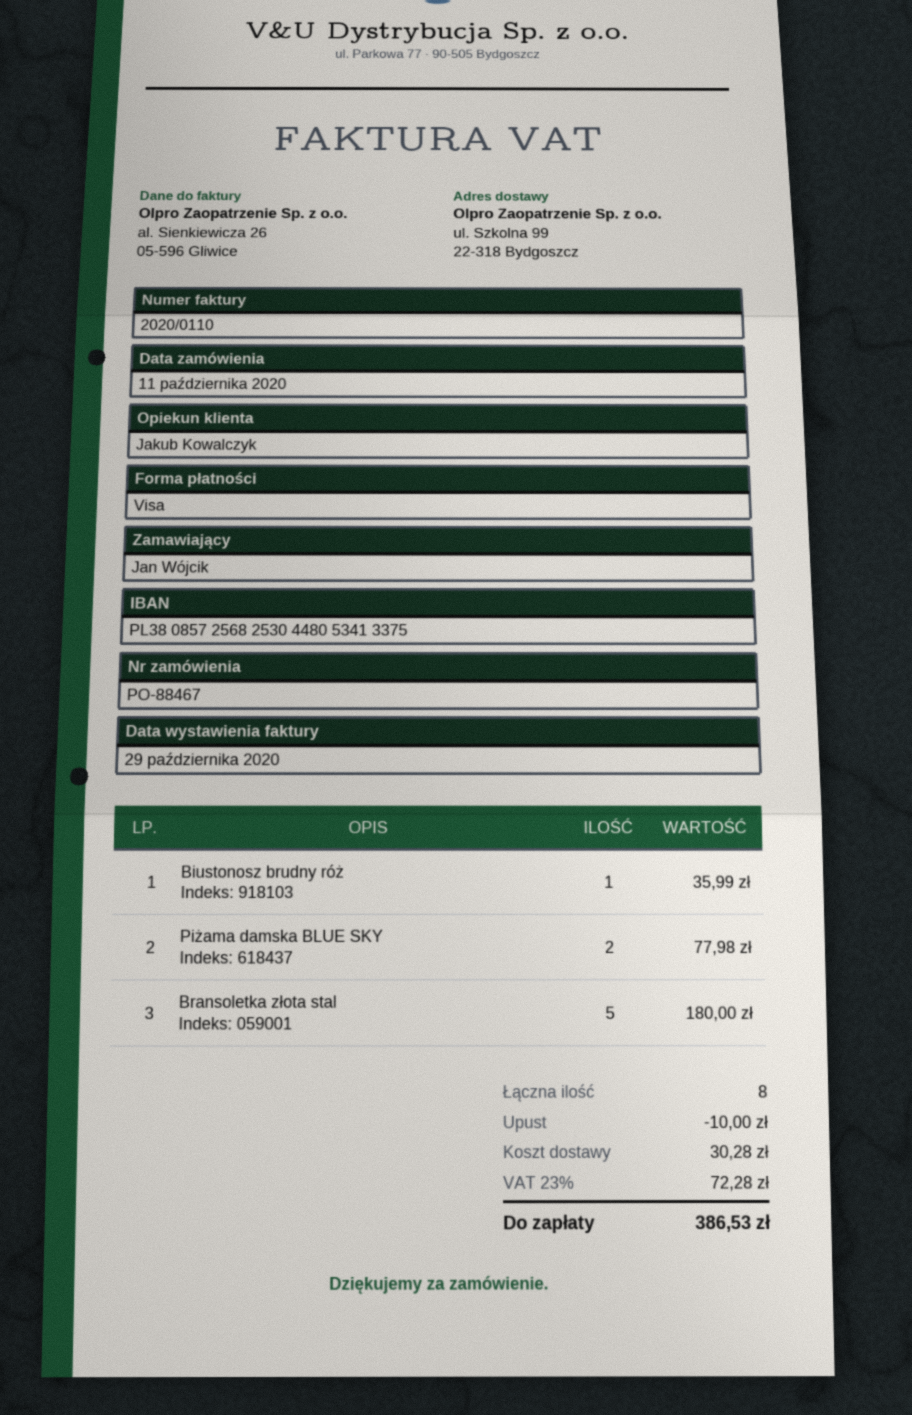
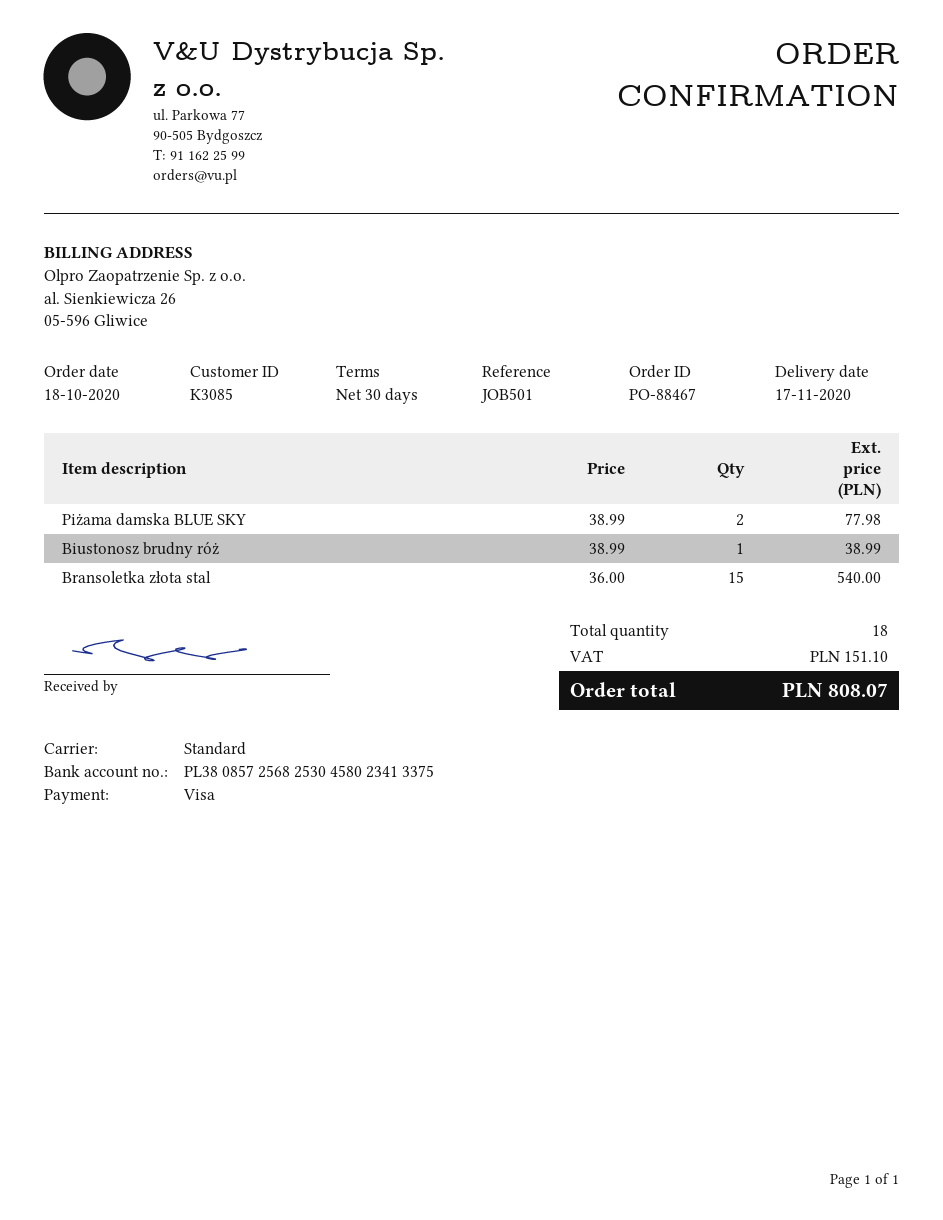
order date: 2020-10-11 -> 2020-10-18
bank account: PL38085725682530448053413375 -> PL38085725682530458023413375
Biustonosz brudny róż: 1 for 35.99 -> 1 for 38.99
Bransoletka złota stal: 5 for 180.00 -> 15 for 540.00
total quantity: 8 -> 18
discount: 10.00 -> none
shipping: 30.28 -> none
tax: 72.28 -> 151.10
total: 386.53 -> 808.07

